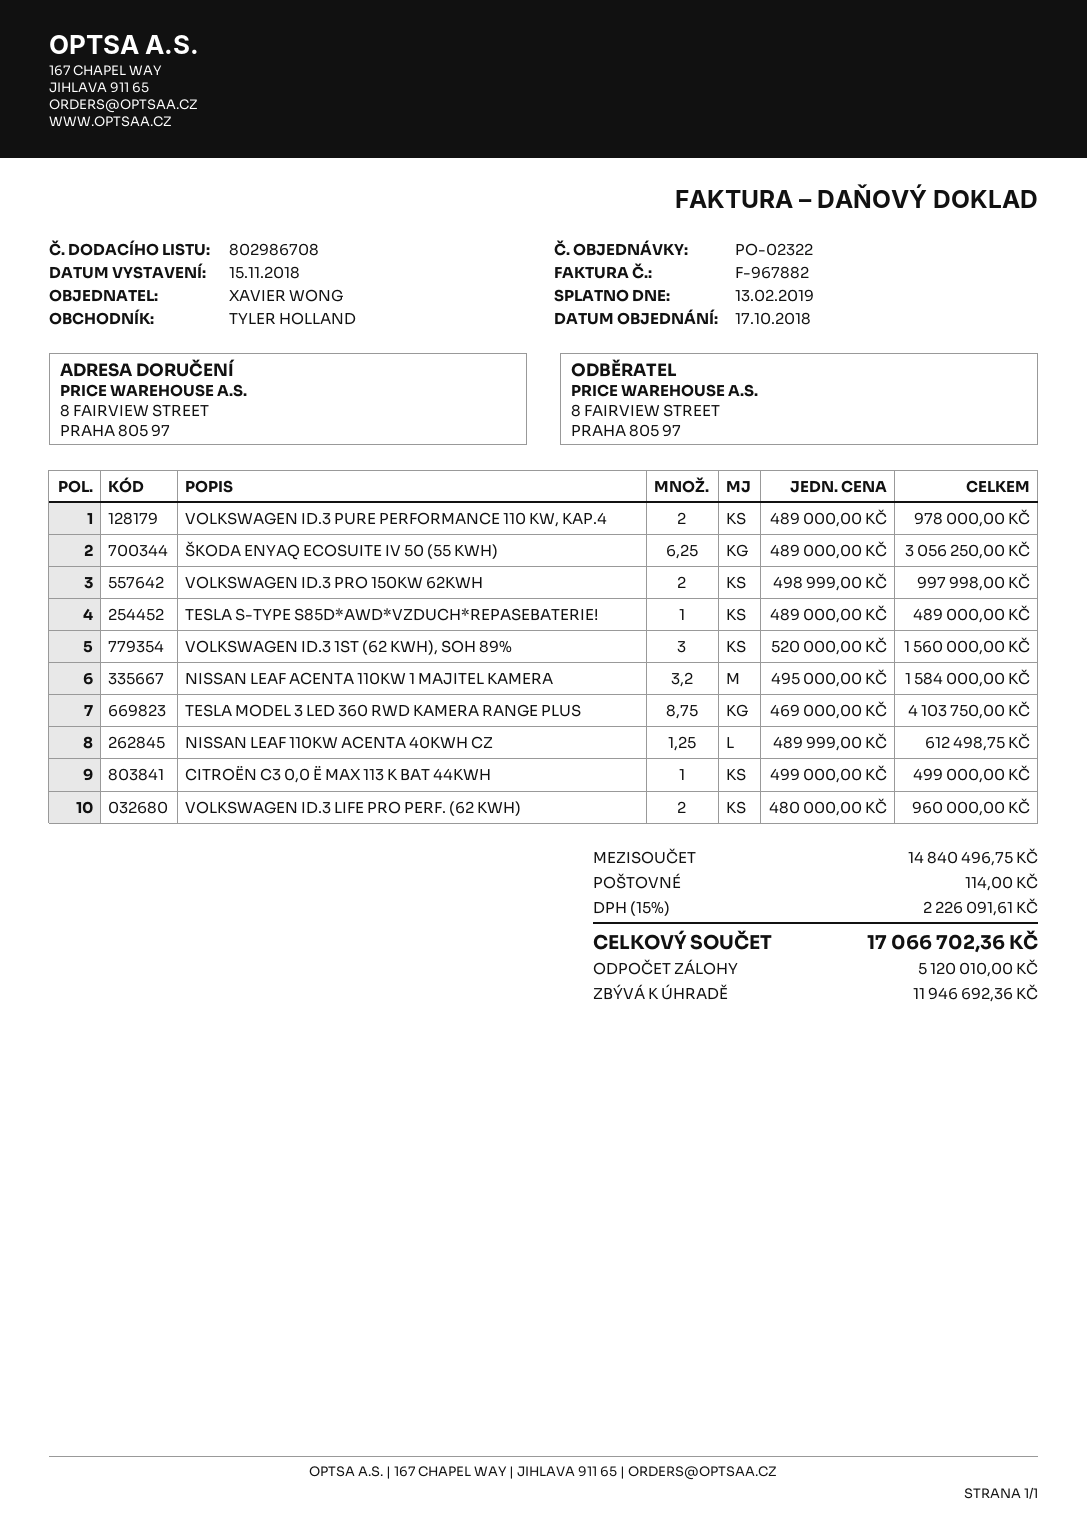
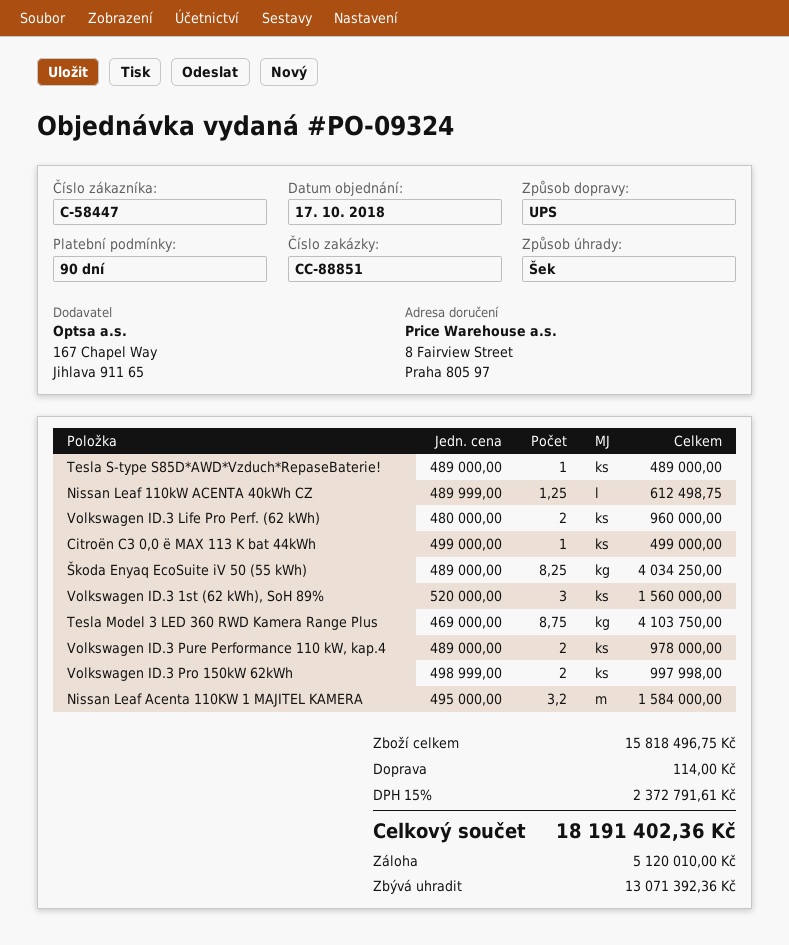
order number: PO-02322 -> PO-09324
ŠKODA ENYAQ ECOSUITE IV 50 (55 KWH): 6.25 x 489000.00 = 3056250.00 -> 8.25 x 489000.00 = 4034250.00
subtotal: 14840496.75 -> 15818496.75
tax: 15% = 2226091.61 -> 15% = 2372791.61
total: 17066702.36 -> 18191402.36
balance: 11946692.36 -> 13071392.36

